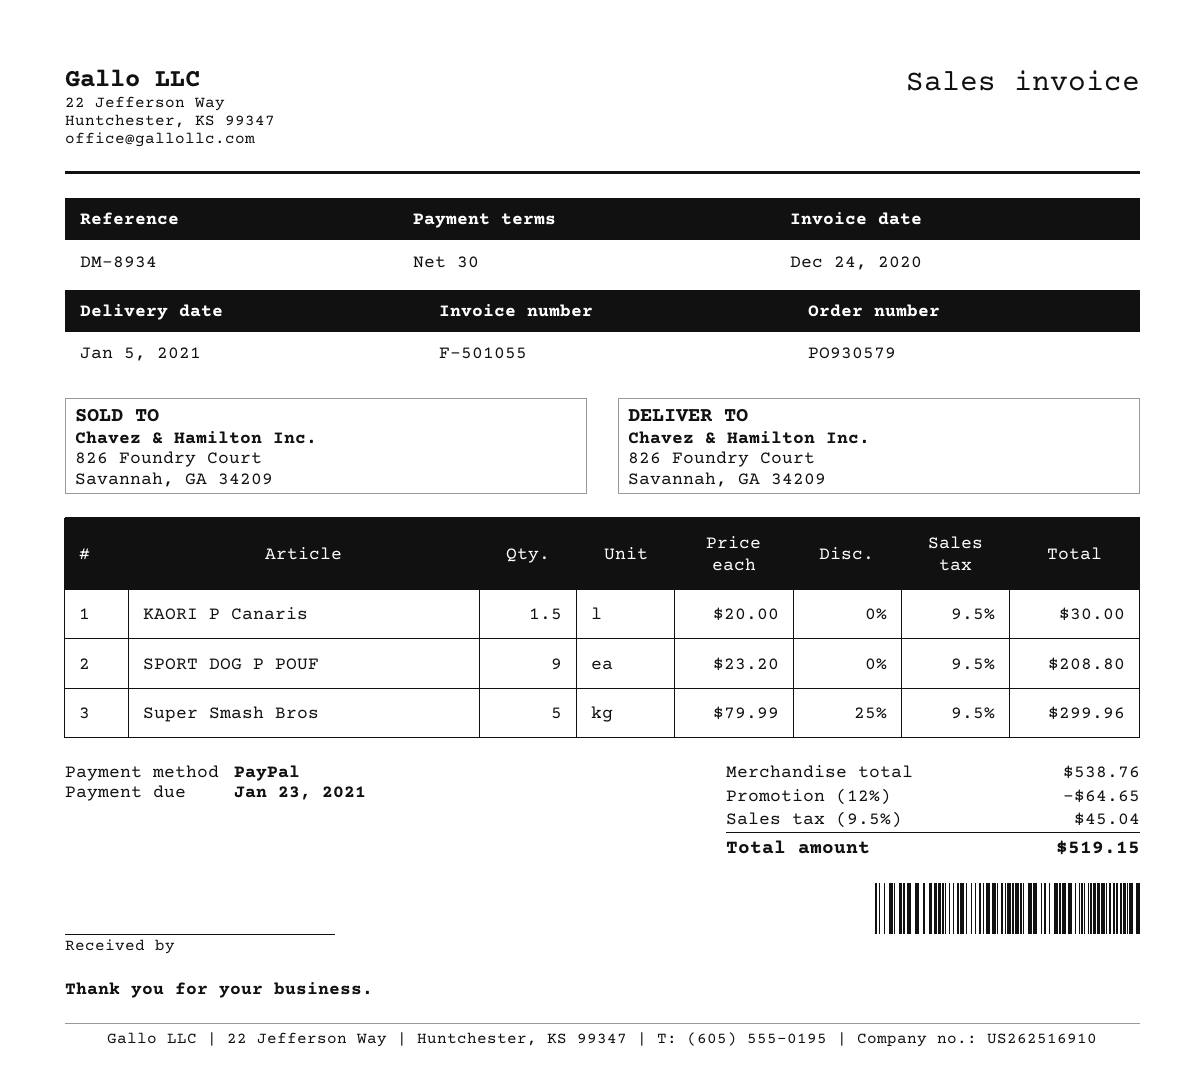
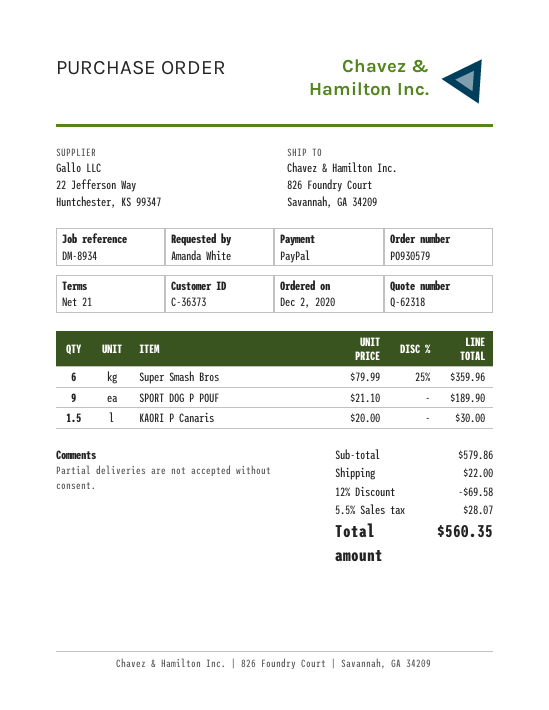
payment terms: 30 days -> 21 days
SPORT DOG P POUF: 9 x 23.20 = 208.80 -> 9 x 21.10 = 189.90
Super Smash Bros: 5 x 79.99 - 25% = 299.96 -> 6 x 79.99 - 25% = 359.96
subtotal: 538.76 -> 579.86
discount: 12% = 64.65 -> 12% = 69.58
shipping: none -> 22.00
tax: 9.5% = 45.04 -> 5.5% = 28.07
total: 519.15 -> 560.35

